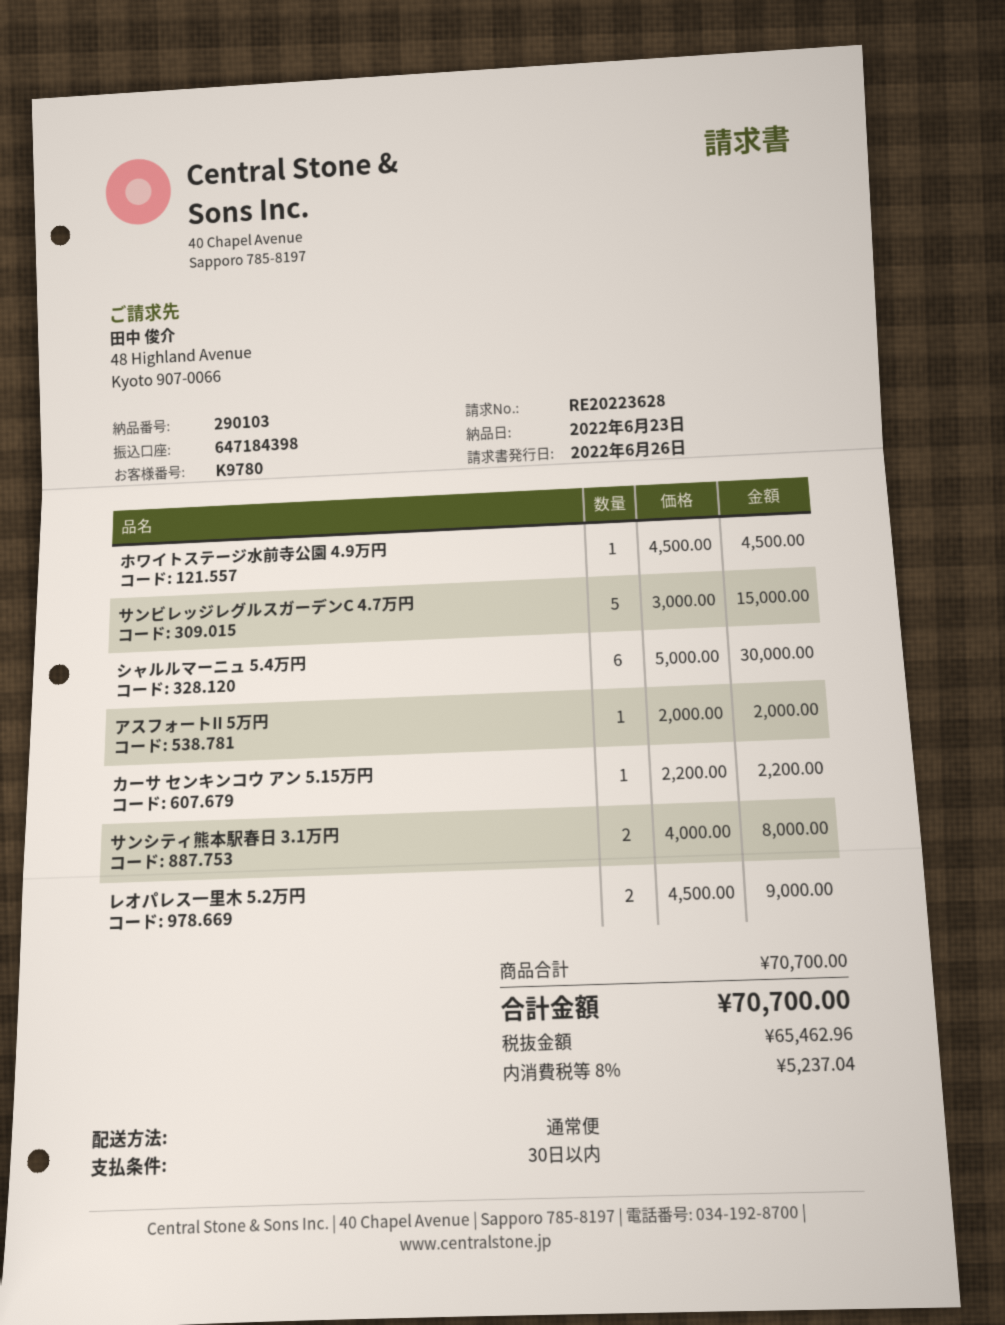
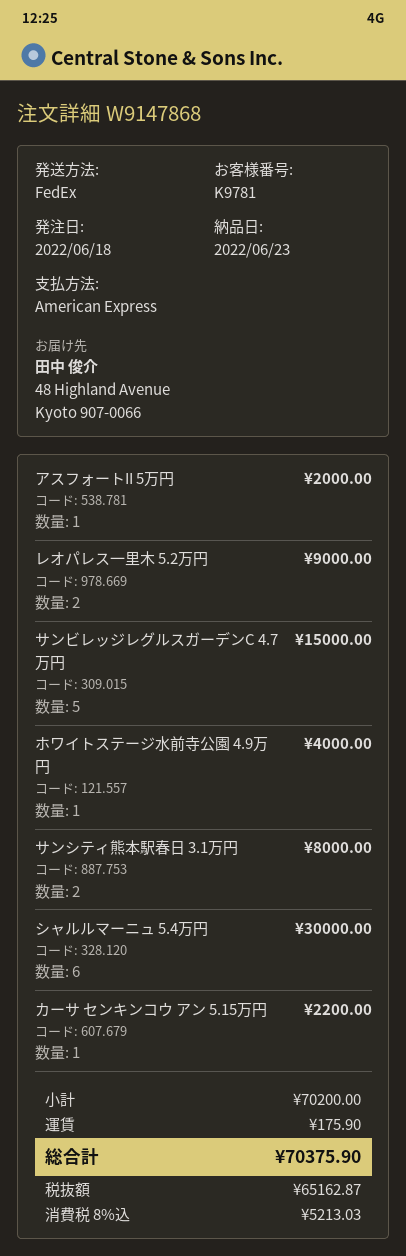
customer number: K9780 -> K9781
shipping method: standard -> FedEx
ホワイトステージ水前寺公園 4.9万円: 1 for 4500.00 -> 1 for 4000.00
subtotal: 70700.00 -> 70200.00
shipping: none -> 175.90
net: 65462.96 -> 65162.87
tax: 8% = 5237.04 -> 8% = 5213.03
total: 70700.00 -> 70375.90

